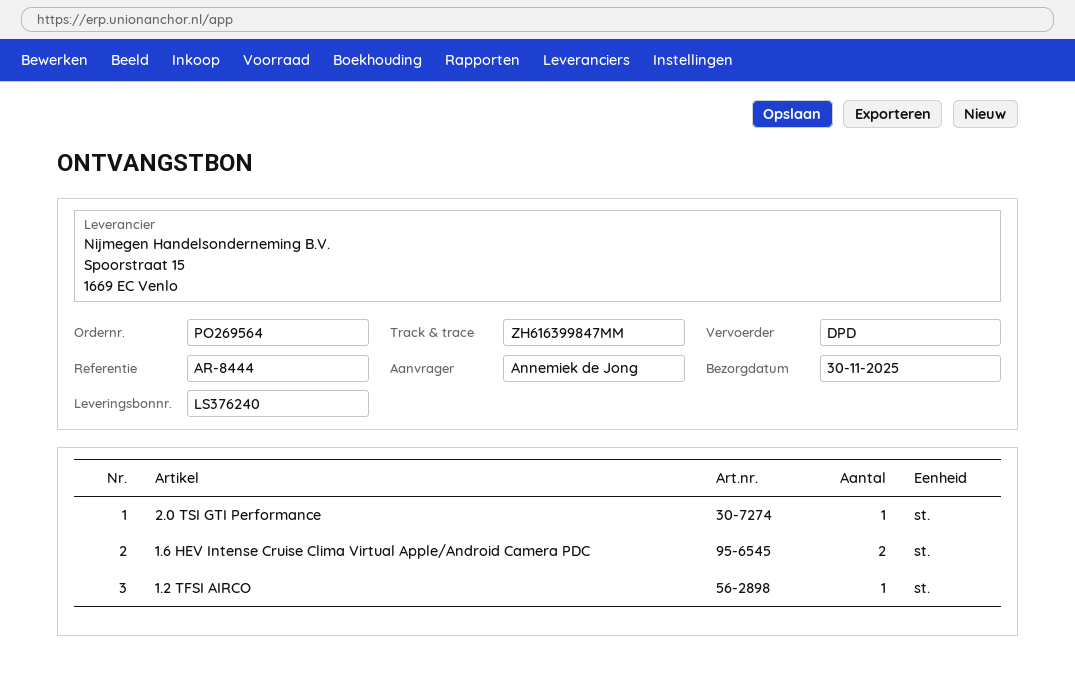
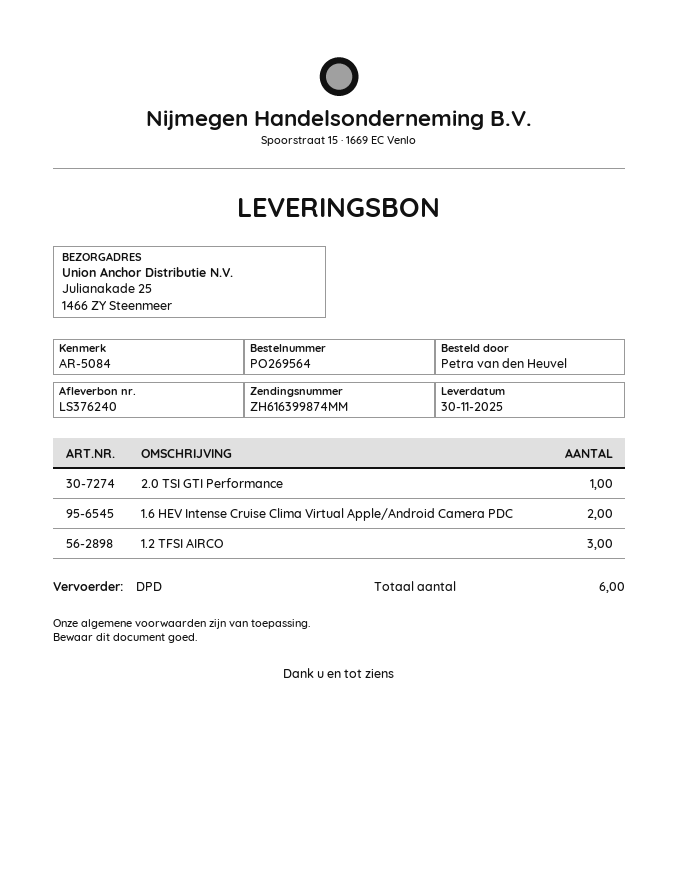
reference: AR-8444 -> AR-5084
ordered by: Annemiek de Jong -> Petra van den Heuvel
tracking number: ZH616399847MM -> ZH616399874MM
1.2 TFSI AIRCO: 1 -> 3

